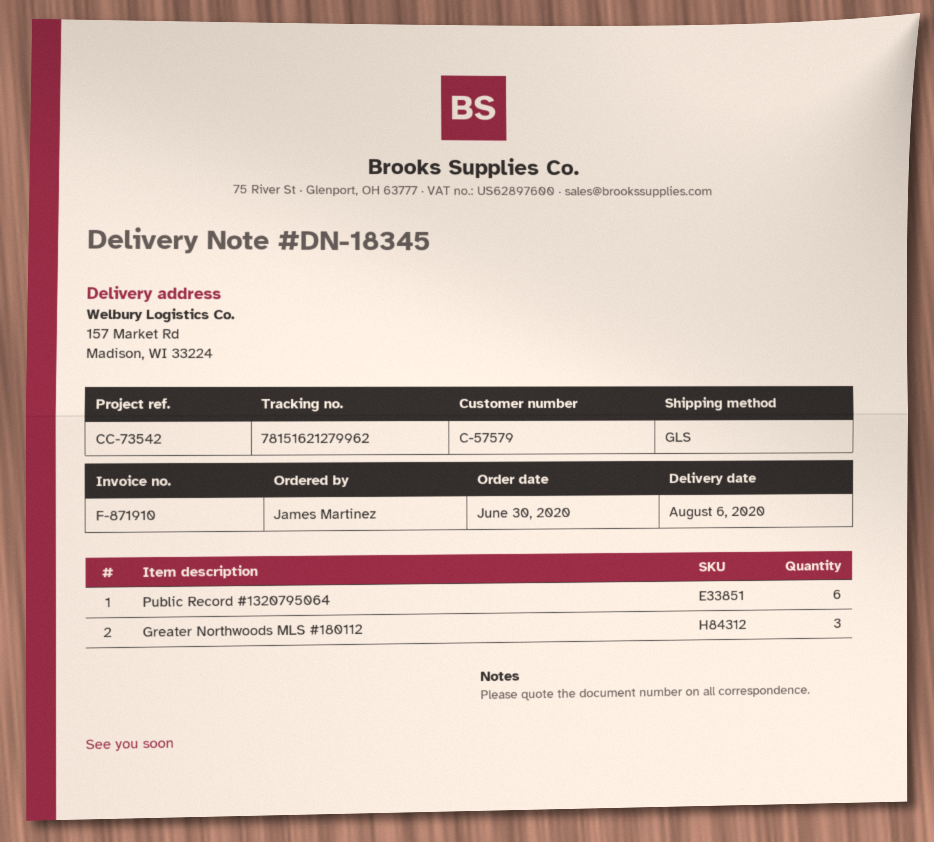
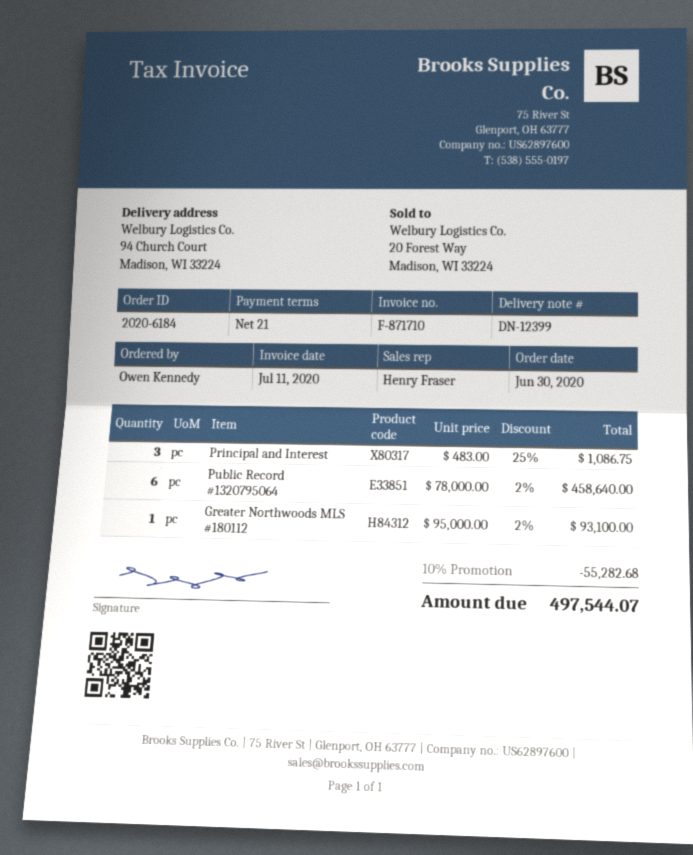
delivery note number: DN-18345 -> DN-12399
invoice number: F-871910 -> F-871710
ordered by: James Martinez -> Owen Kennedy
ship to: 157 Market Rd, Madison, WI 33224 -> 94 Church Court, Madison, WI 33224
Greater Northwoods MLS #180112: 3 -> 1
Principal and Interest: none -> 3

